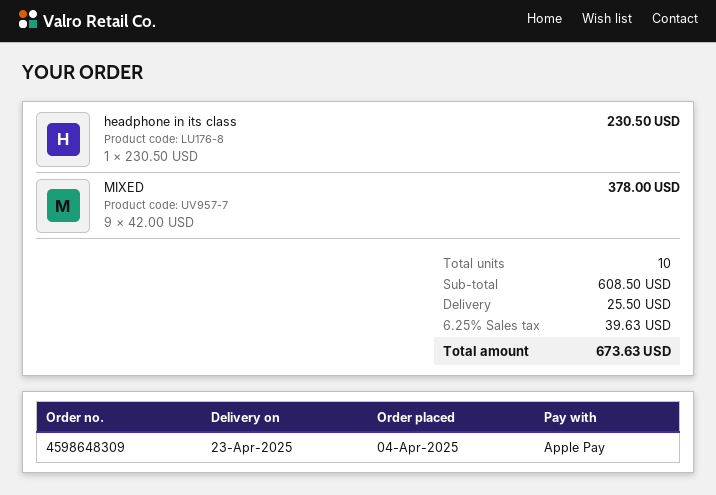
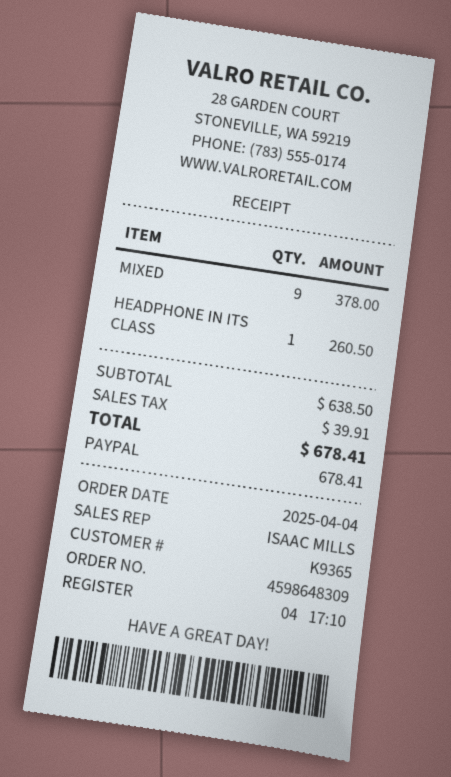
payment method: Apple Pay -> PayPal
headphone in its class: 1 for 230.50 -> 1 for 260.50
subtotal: 608.50 -> 638.50
shipping: 25.50 -> none
tax: 39.63 -> 39.91
total: 673.63 -> 678.41

